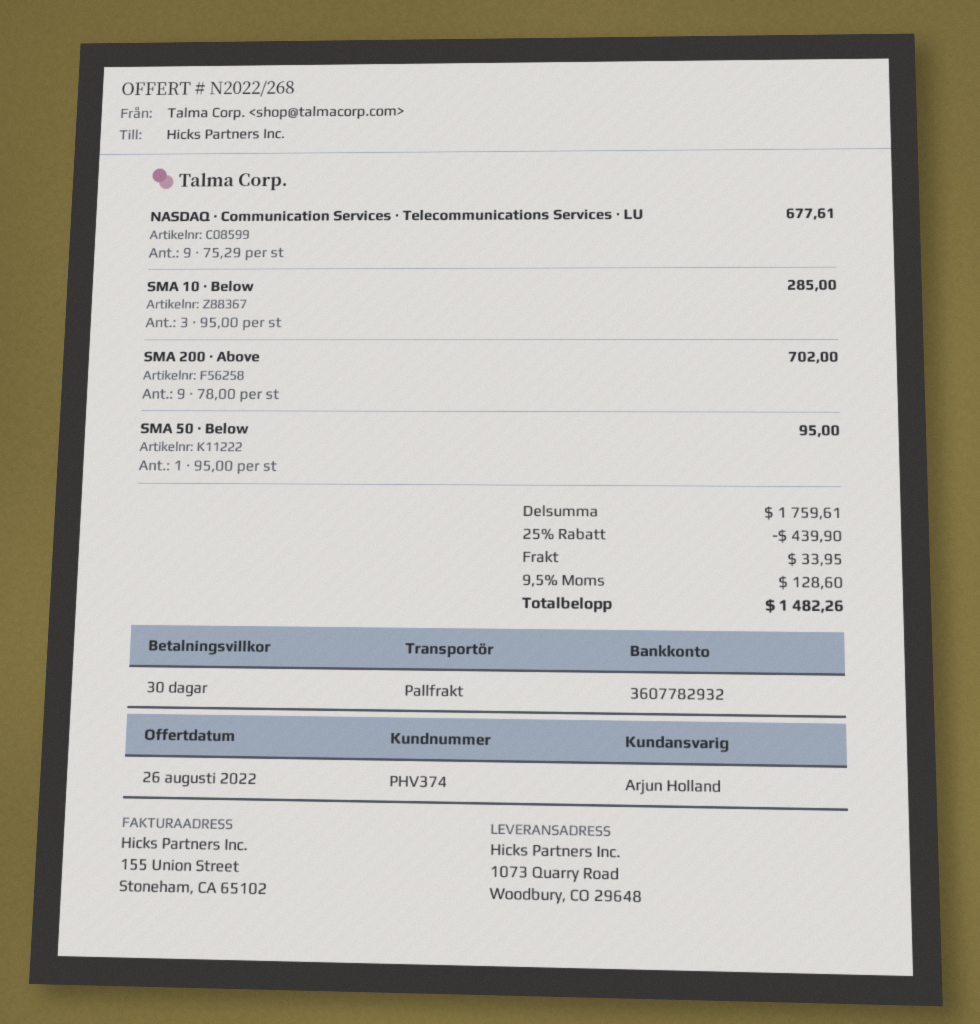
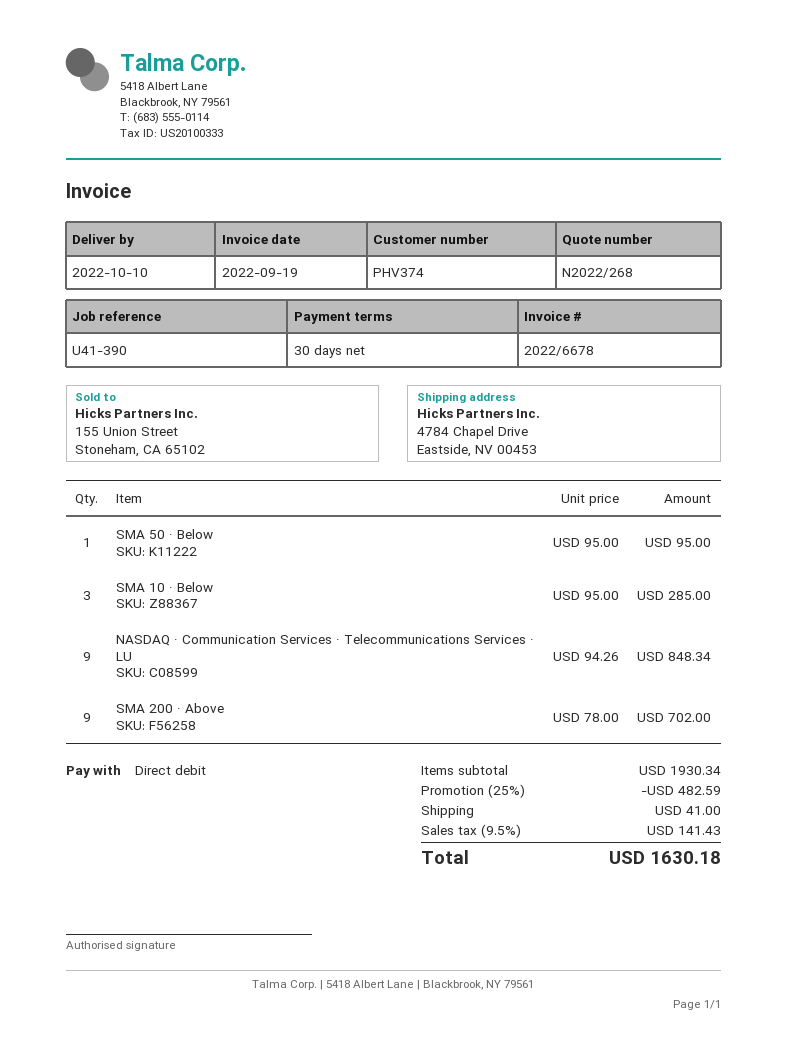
ship to: 1073 Quarry Road, Woodbury, CO 29648 -> 4784 Chapel Drive, Eastside, NV 00453
NASDAQ · Communication Services · Telecommunications Services · LU: 9 x 75.29 = 677.61 -> 9 x 94.26 = 848.34
subtotal: 1759.61 -> 1930.34
discount: 25% = 439.90 -> 25% = 482.59
shipping: 33.95 -> 41.00
tax: 9.5% = 128.60 -> 9.5% = 141.43
total: 1482.26 -> 1630.18

